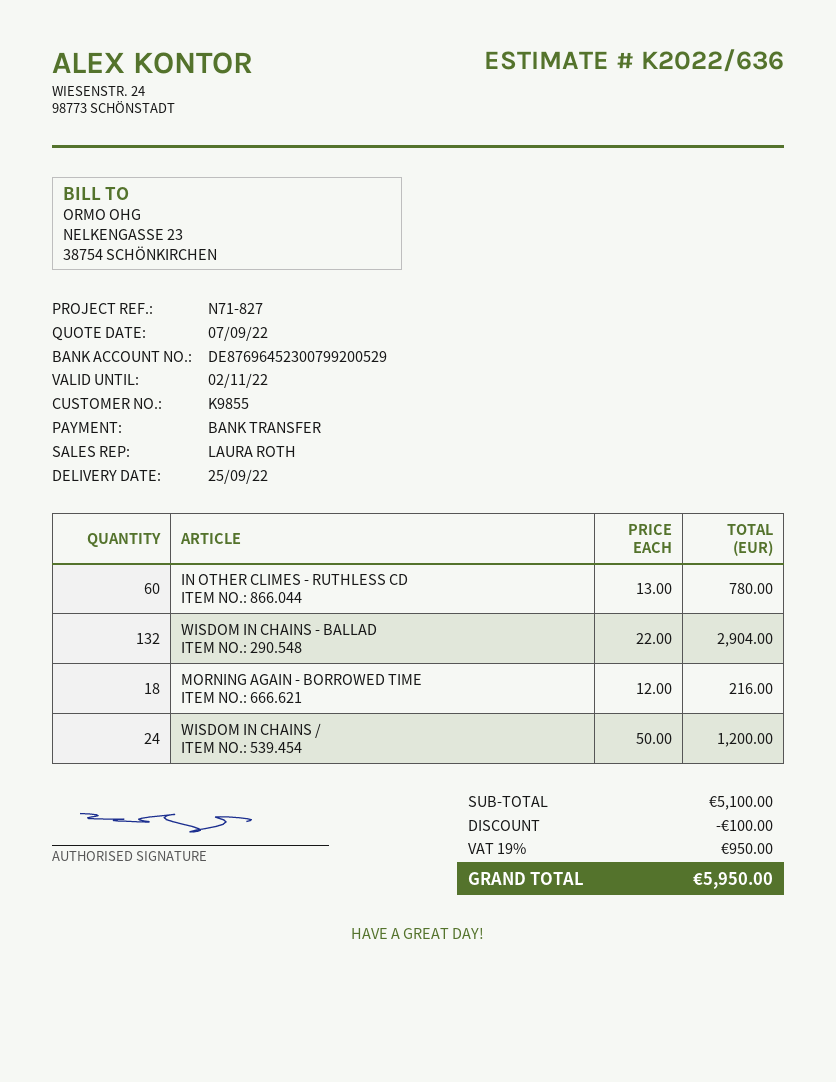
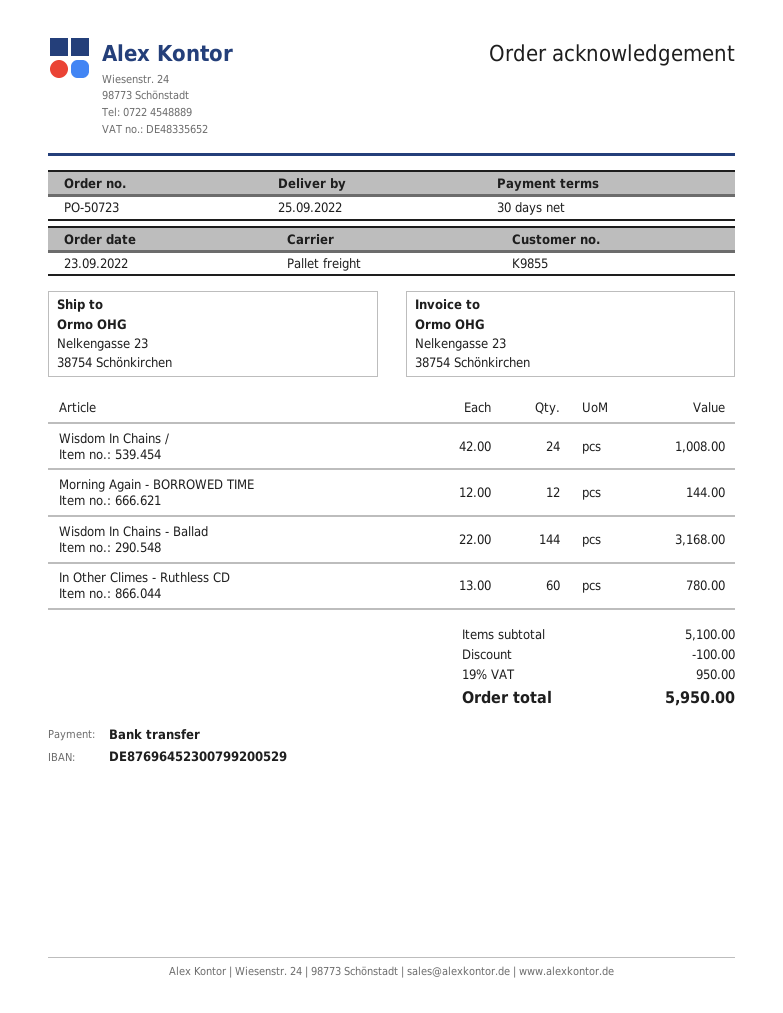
WISDOM IN CHAINS - BALLAD: 132 x 22.00 = 2904.00 -> 144 x 22.00 = 3168.00
MORNING AGAIN - BORROWED TIME: 18 x 12.00 = 216.00 -> 12 x 12.00 = 144.00
WISDOM IN CHAINS /: 24 x 50.00 = 1200.00 -> 24 x 42.00 = 1008.00

